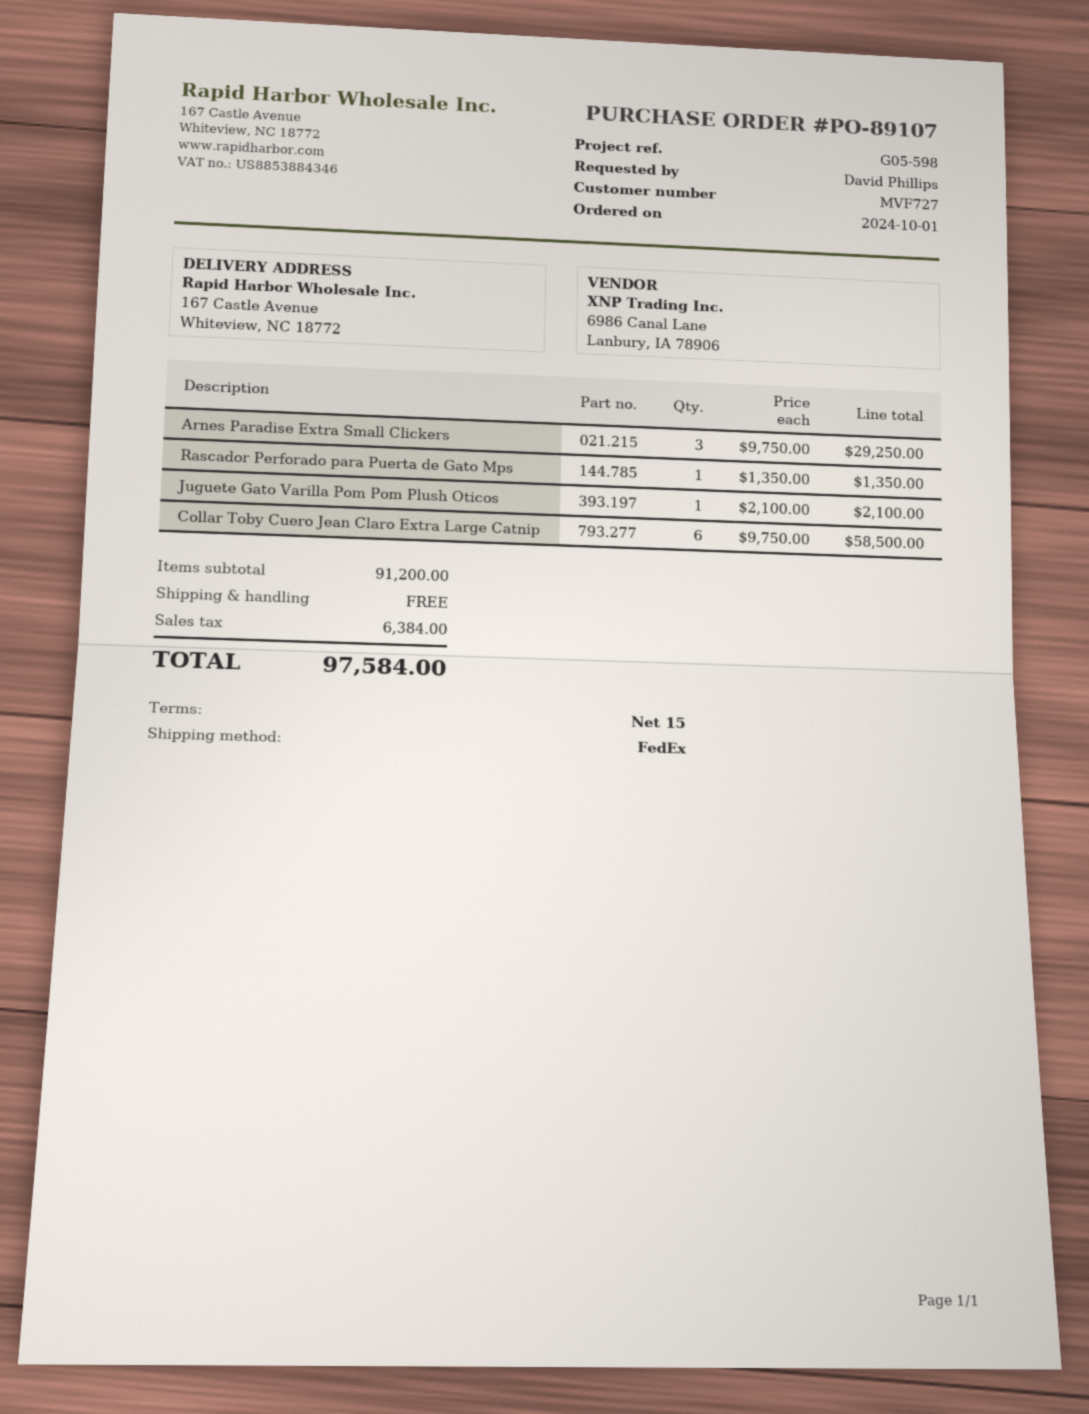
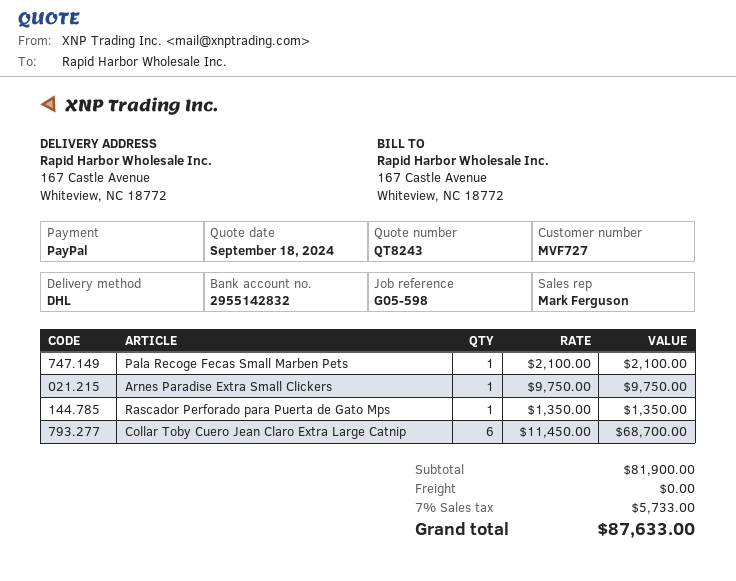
shipping method: FedEx -> DHL
Arnes Paradise Extra Small Clickers: 3 x 9750.00 = 29250.00 -> 1 x 9750.00 = 9750.00
Juguete Gato Varilla Pom Pom Plush Oticos: 1 x 2100.00 = 2100.00 -> none
Collar Toby Cuero Jean Claro Extra Large Catnip: 6 x 9750.00 = 58500.00 -> 6 x 11450.00 = 68700.00
Pala Recoge Fecas Small Marben Pets: none -> 1 x 2100.00 = 2100.00
subtotal: 91200.00 -> 81900.00
tax: 6384.00 -> 5733.00
total: 97584.00 -> 87633.00

